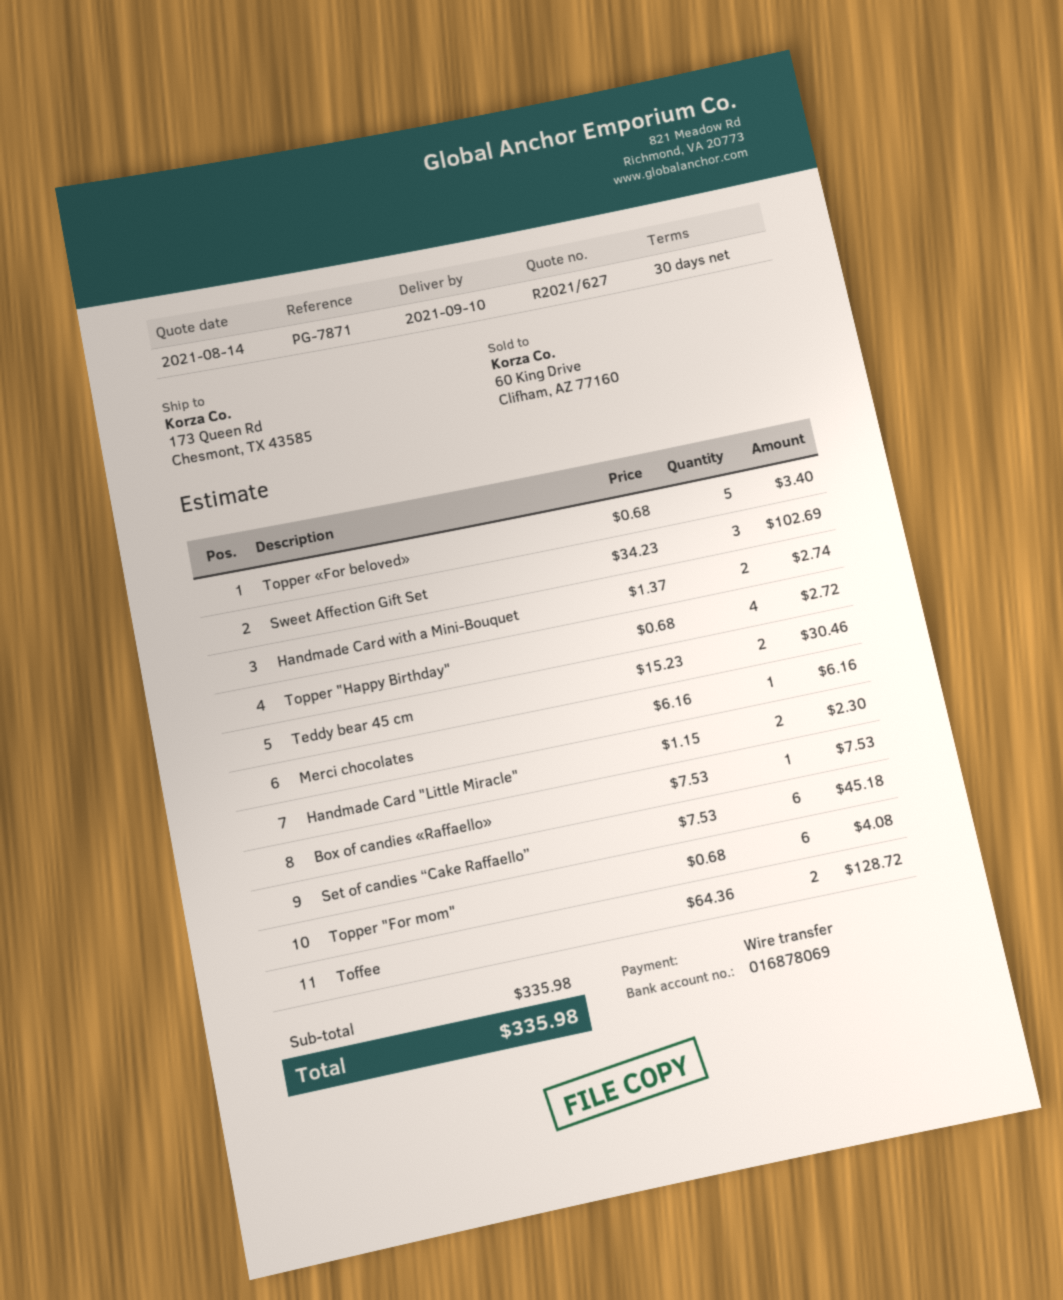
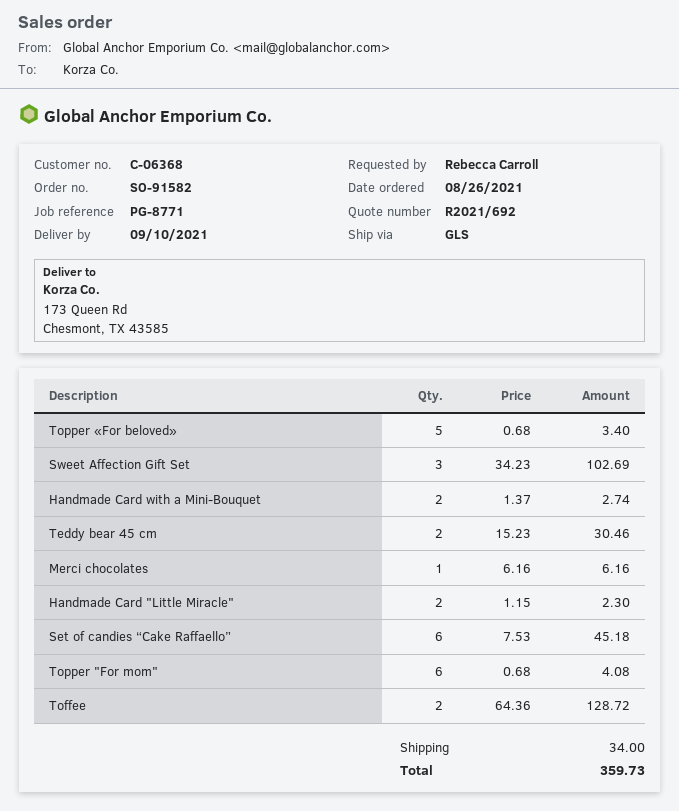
quote number: R2021/627 -> R2021/692
reference: PG-7871 -> PG-8771
Topper "Happy Birthday": 4 x 0.68 = 2.72 -> none
Box of candies «Raffaello»: 1 x 7.53 = 7.53 -> none
shipping: none -> 34.00
total: 335.98 -> 359.73

